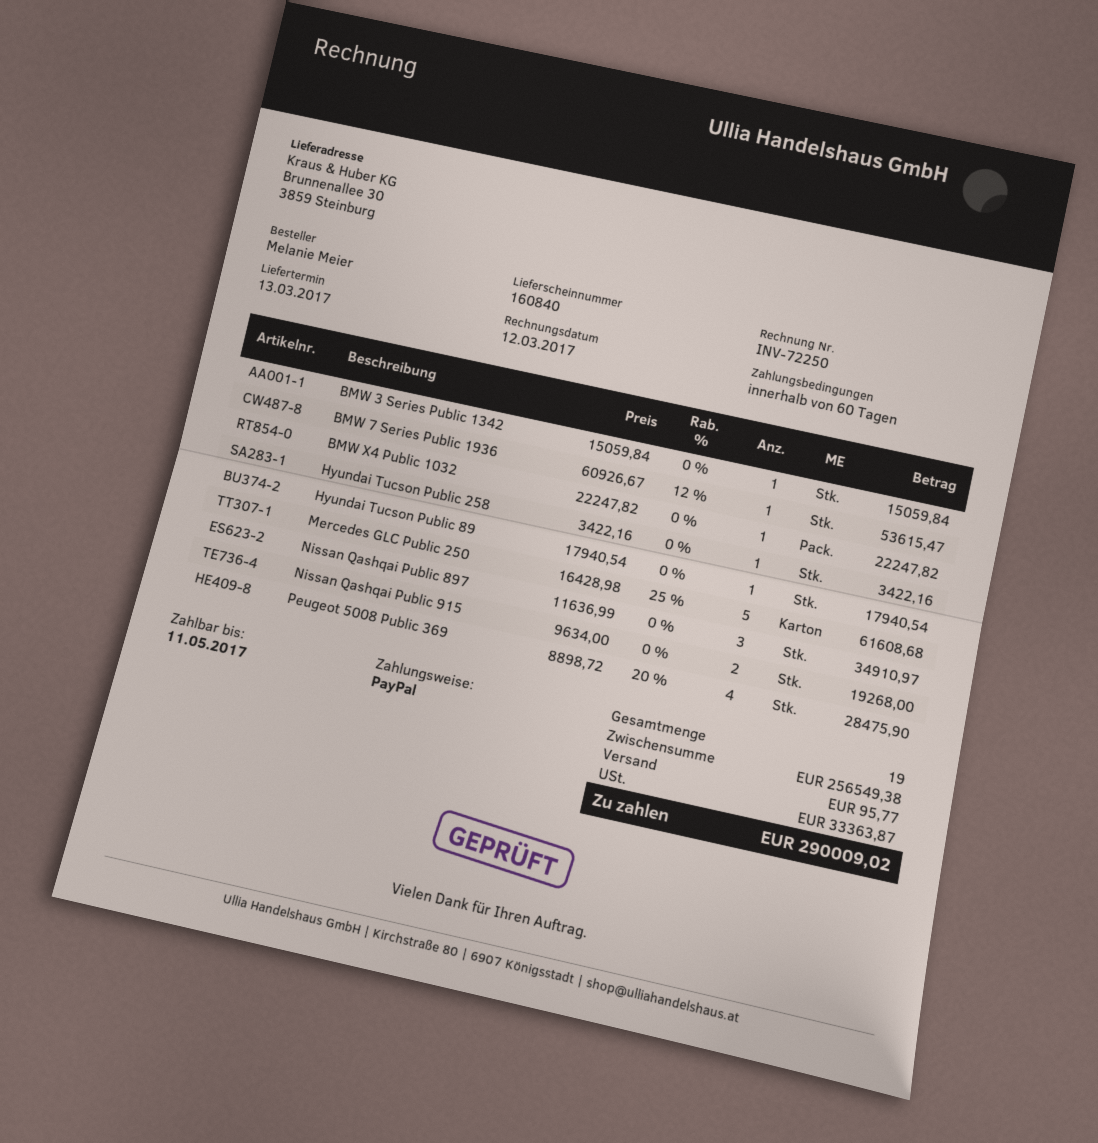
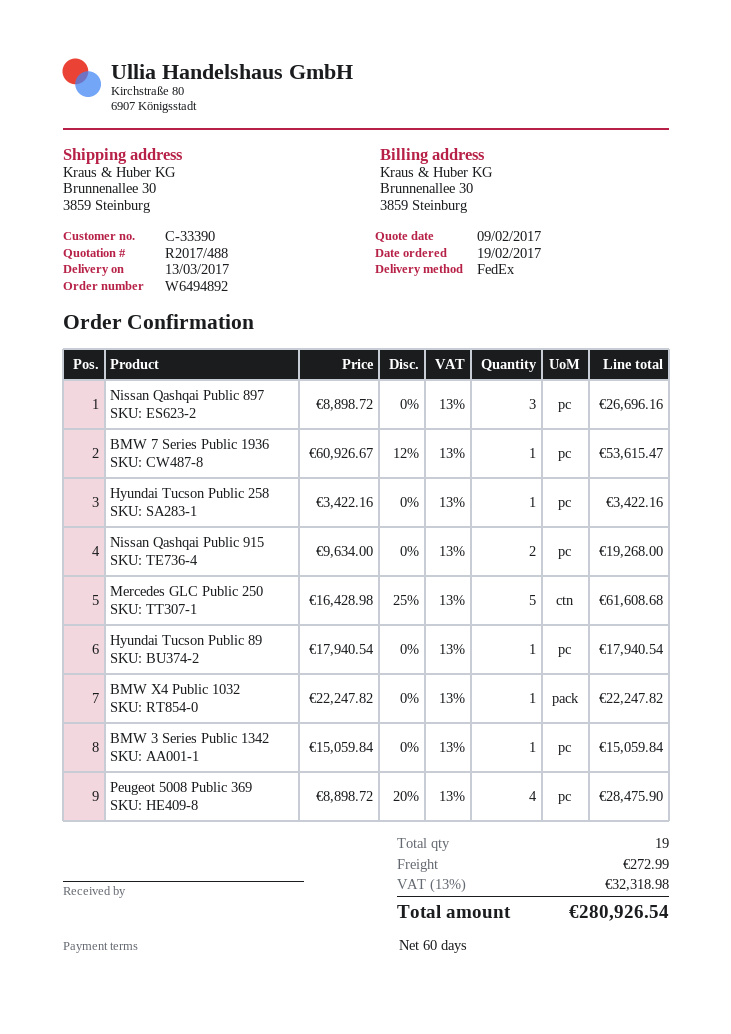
Nissan Qashqai Public 897: 3 x 11636.99 = 34910.97 -> 3 x 8898.72 = 26696.16
shipping: 95.77 -> 272.99
tax: 33363.87 -> 32318.98
total: 290009.02 -> 280926.54

